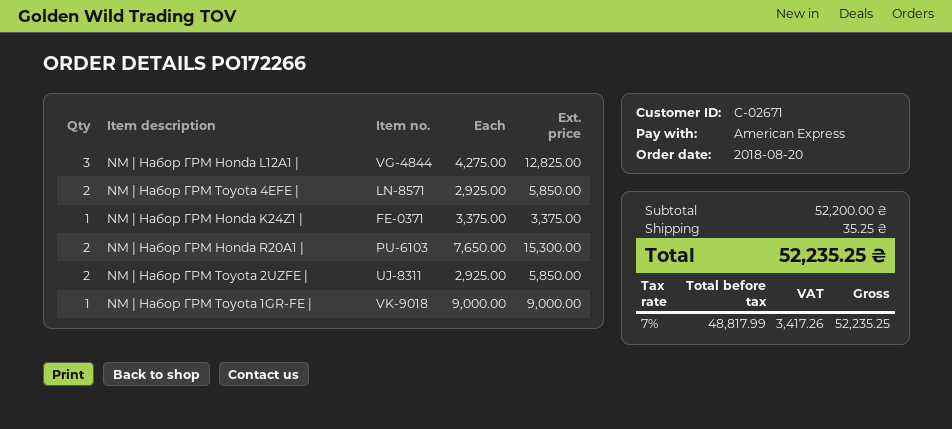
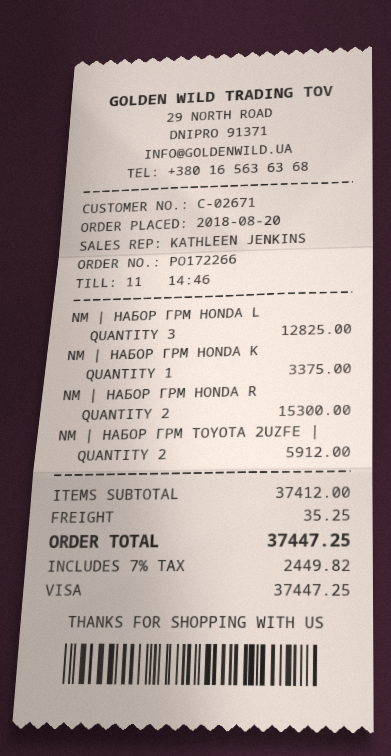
payment method: American Express -> Visa
NM | Набор ГРМ Toyota 4EFE |: 2 for 5850.00 -> none
NM | Набор ГРМ Toyota 2UZFE |: 2 for 5850.00 -> 2 for 5912.00
NM | Набор ГРМ Toyota 1GR-FE |: 1 for 9000.00 -> none
subtotal: 52200.00 -> 37412.00
tax: 7% = 3417.26 -> 7% = 2449.82
total: 52235.25 -> 37447.25

